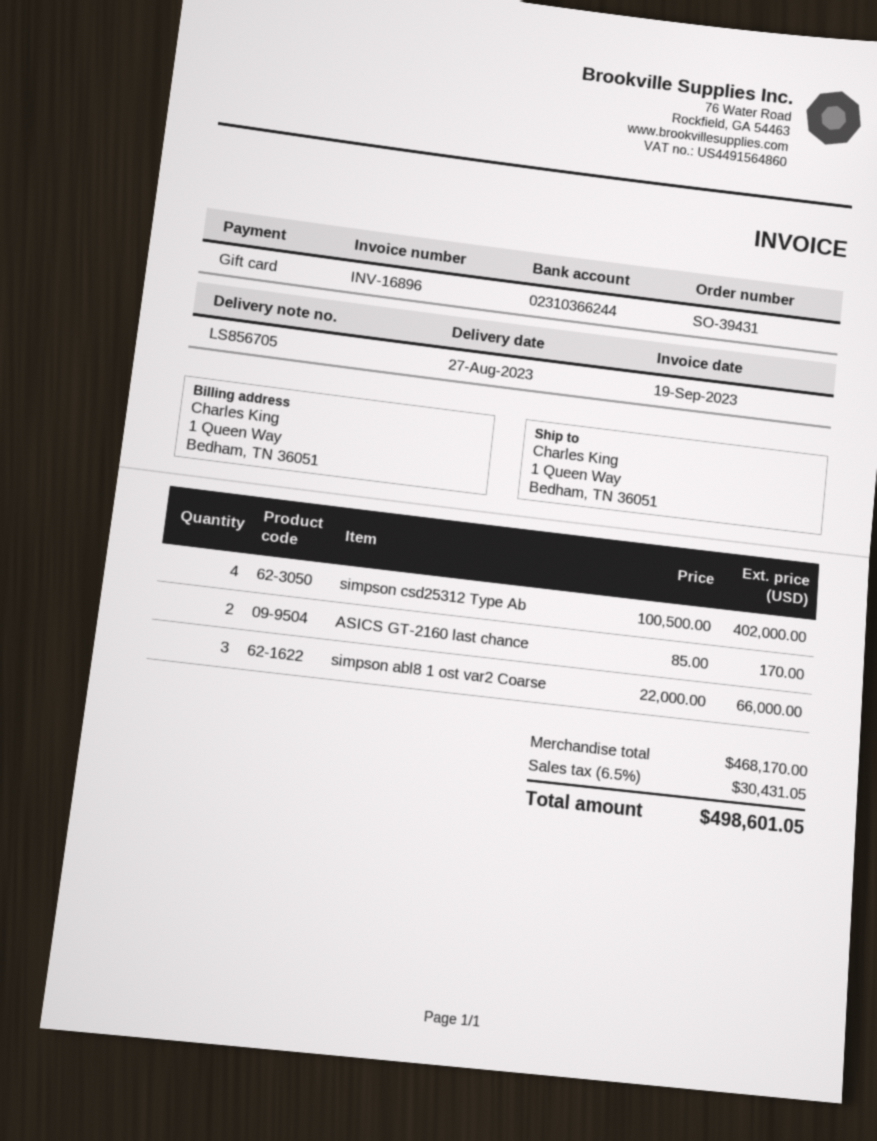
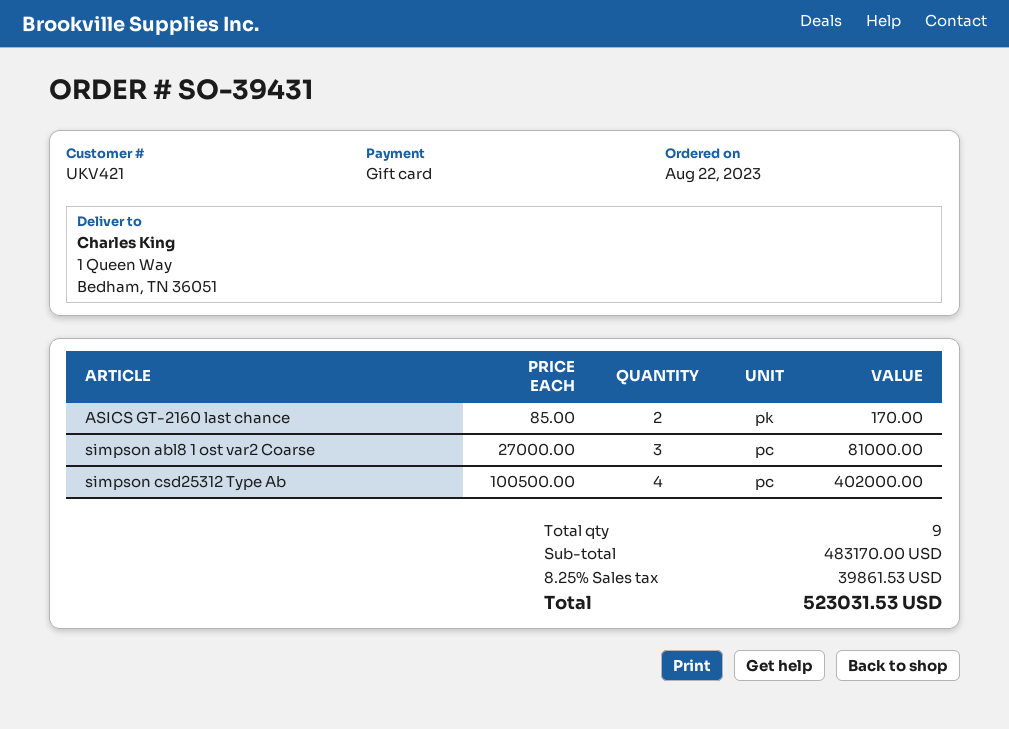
simpson abl8 1 ost var2 Coarse: 3 x 22000.00 = 66000.00 -> 3 x 27000.00 = 81000.00
subtotal: 468170.00 -> 483170.00
tax: 6.5% = 30431.05 -> 8.25% = 39861.53
total: 498601.05 -> 523031.53

